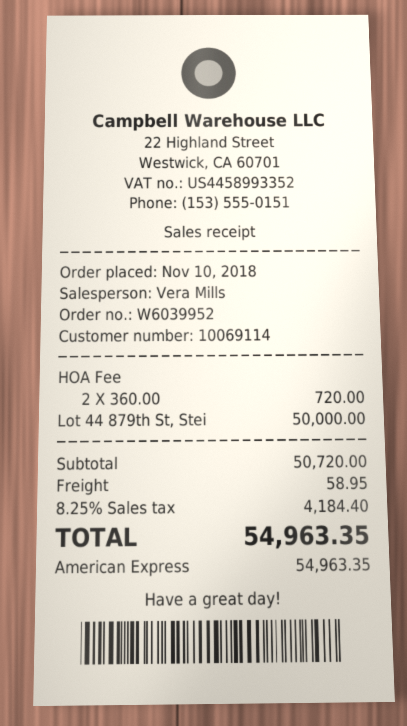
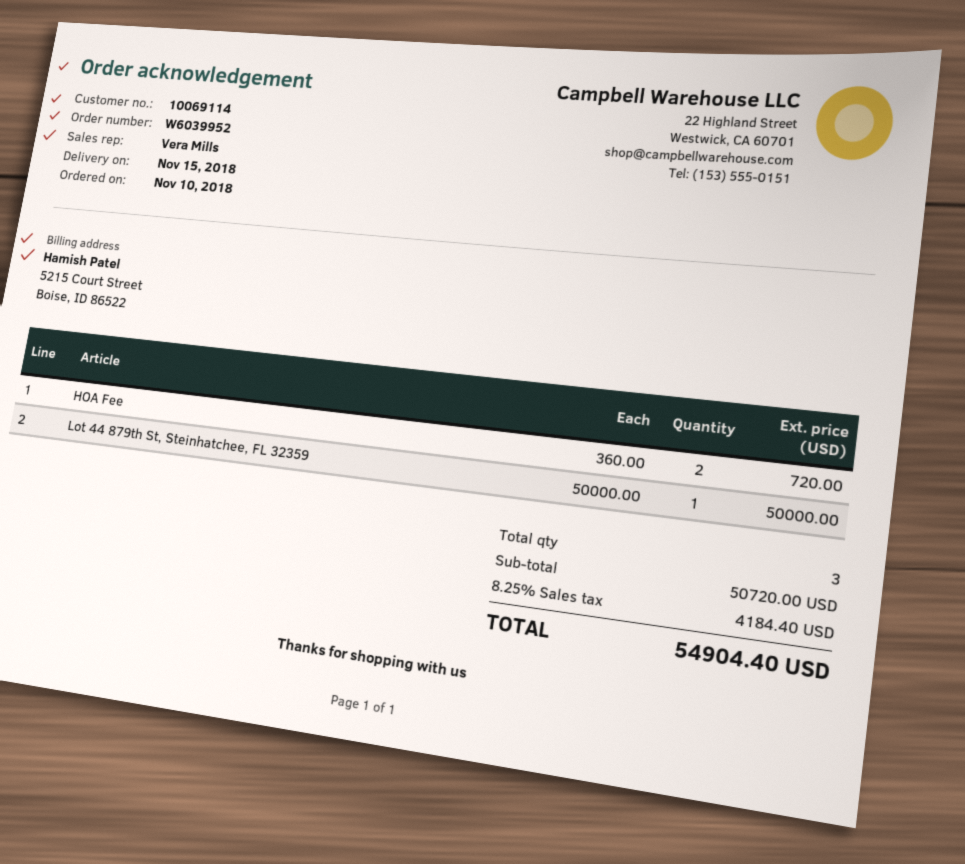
shipping: 58.95 -> none
total: 54963.35 -> 54904.40

